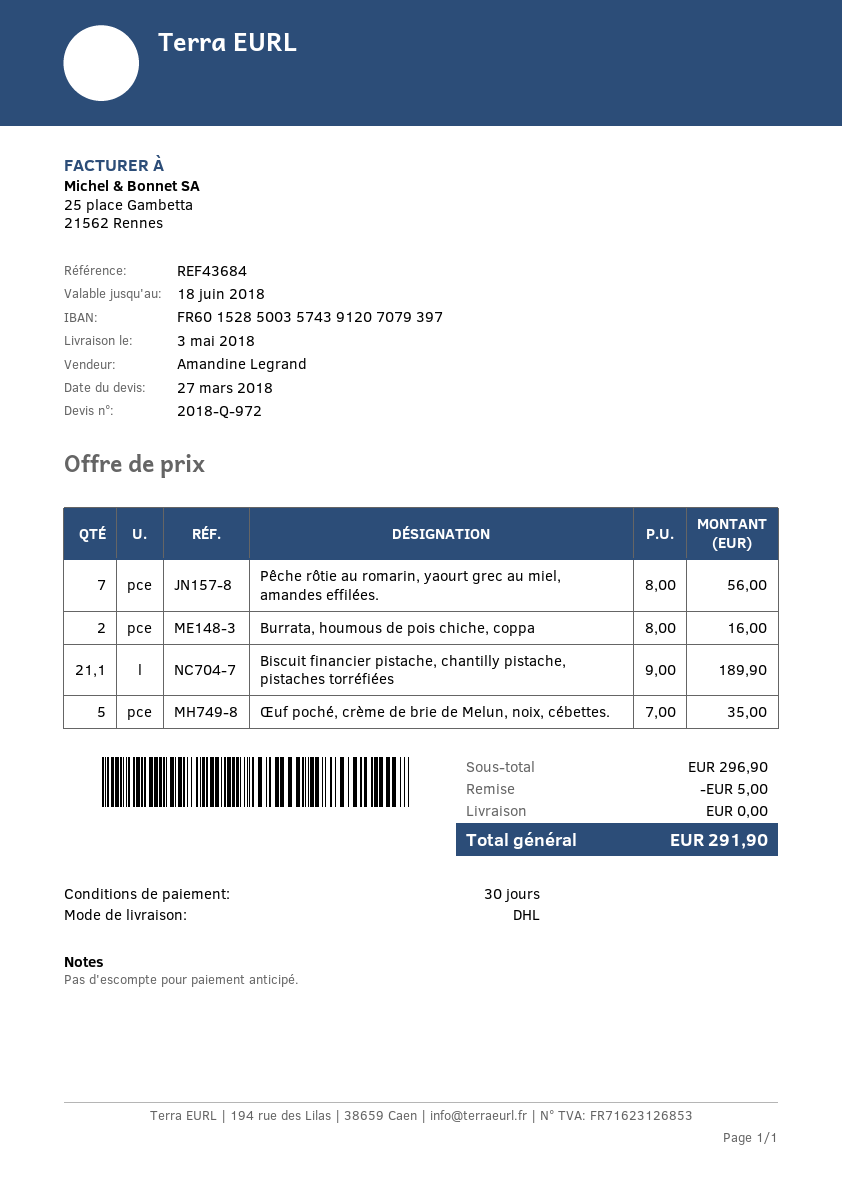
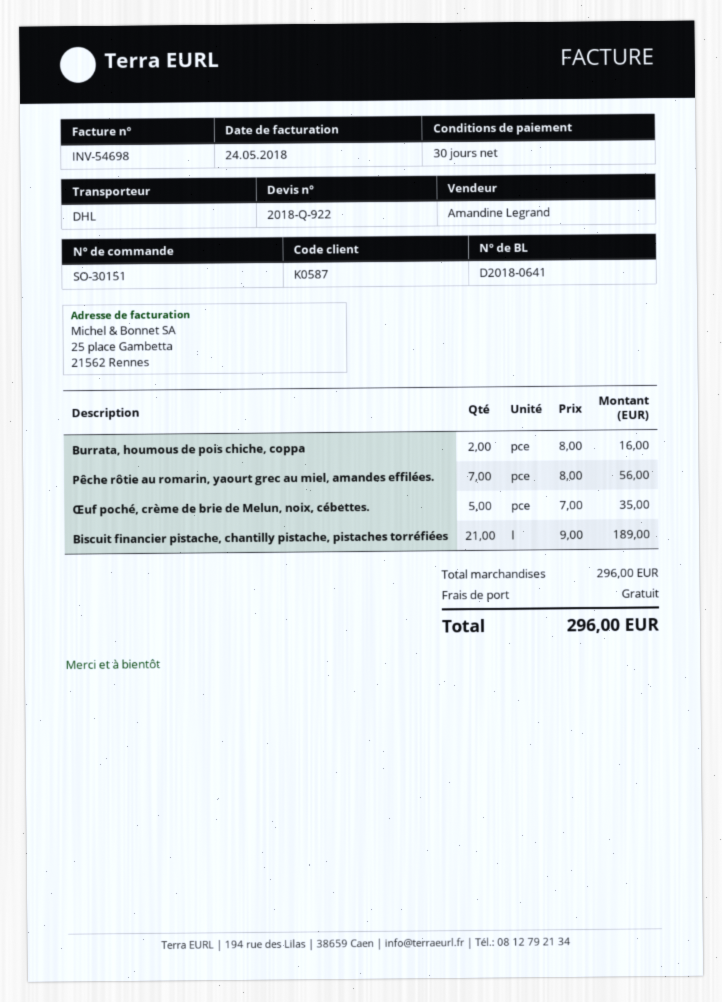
quote number: 2018-Q-972 -> 2018-Q-922
Biscuit financier pistache, chantilly pistache, pistaches torréfiées: 21.1 x 9.00 = 189.90 -> 21 x 9.00 = 189.00
subtotal: 296.90 -> 296.00
discount: 5.00 -> none
total: 291.90 -> 296.00

